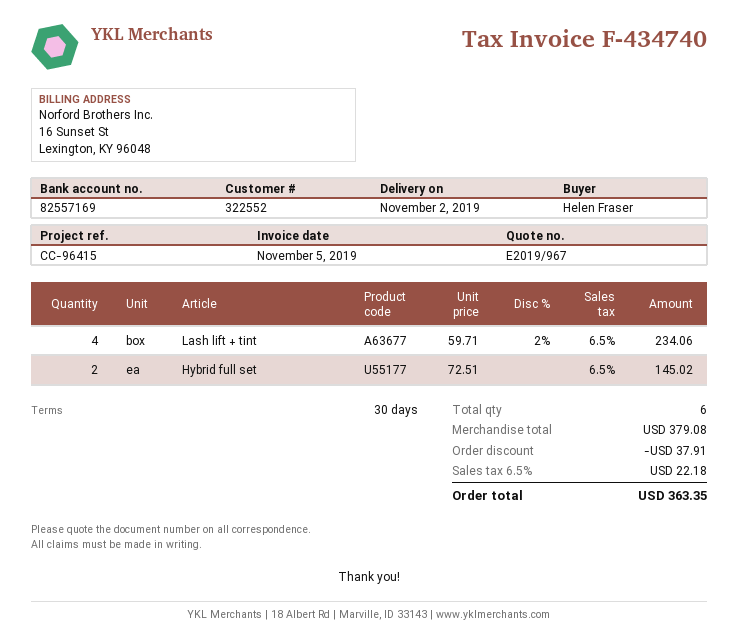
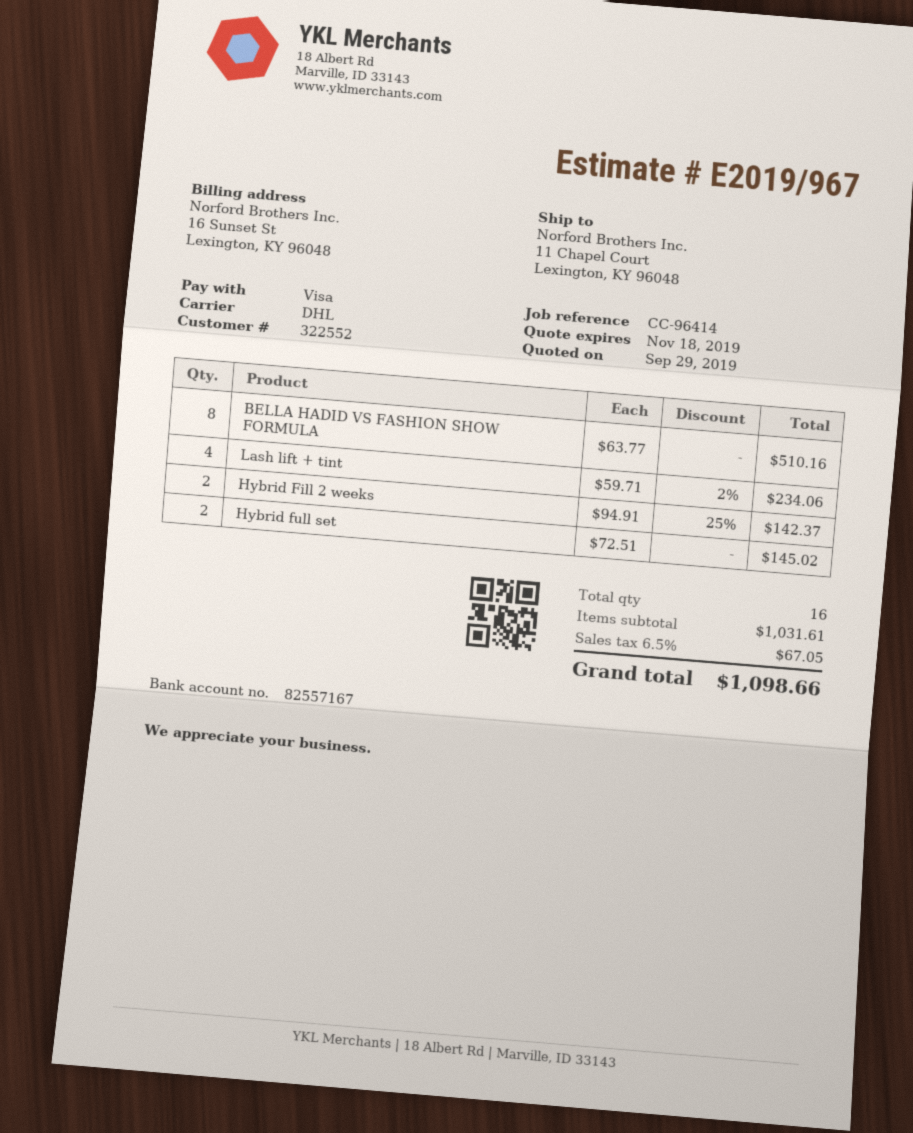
reference: CC-96415 -> CC-96414
bank account: 82557169 -> 82557167
BELLA HADID VS FASHION SHOW FORMULA: none -> 8 x 63.77 = 510.16
Hybrid Fill 2 weeks: none -> 2 x 94.91 - 25% = 142.37
total quantity: 6 -> 16
subtotal: 379.08 -> 1031.61
discount: 37.91 -> none
tax: 6.5% = 22.18 -> 6.5% = 67.05
total: 363.35 -> 1098.66

